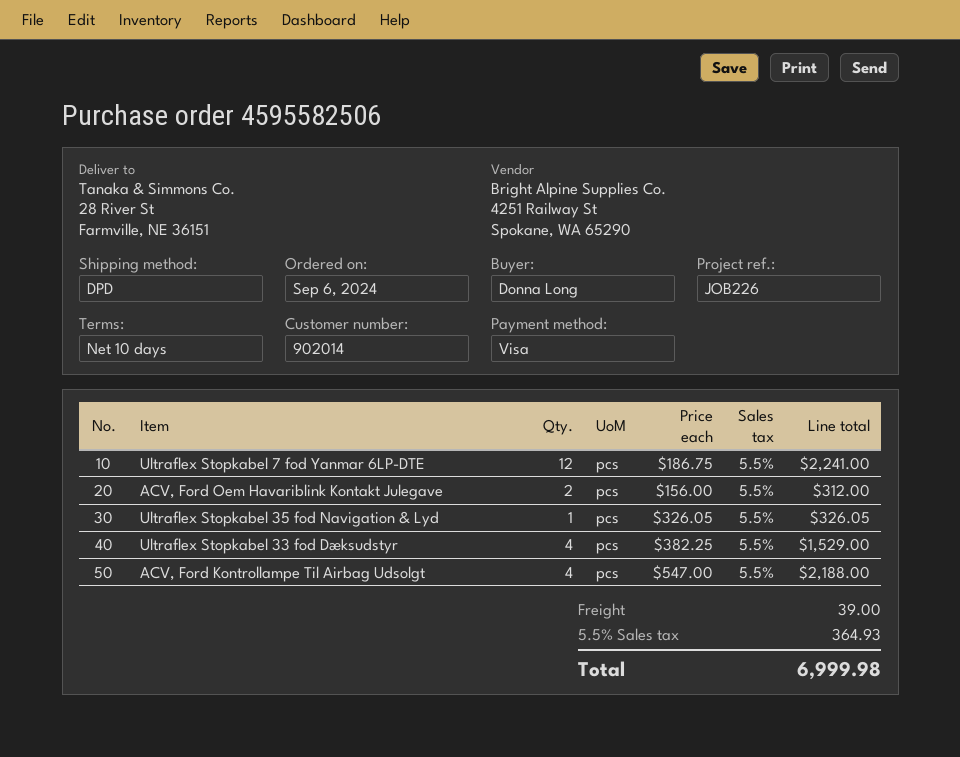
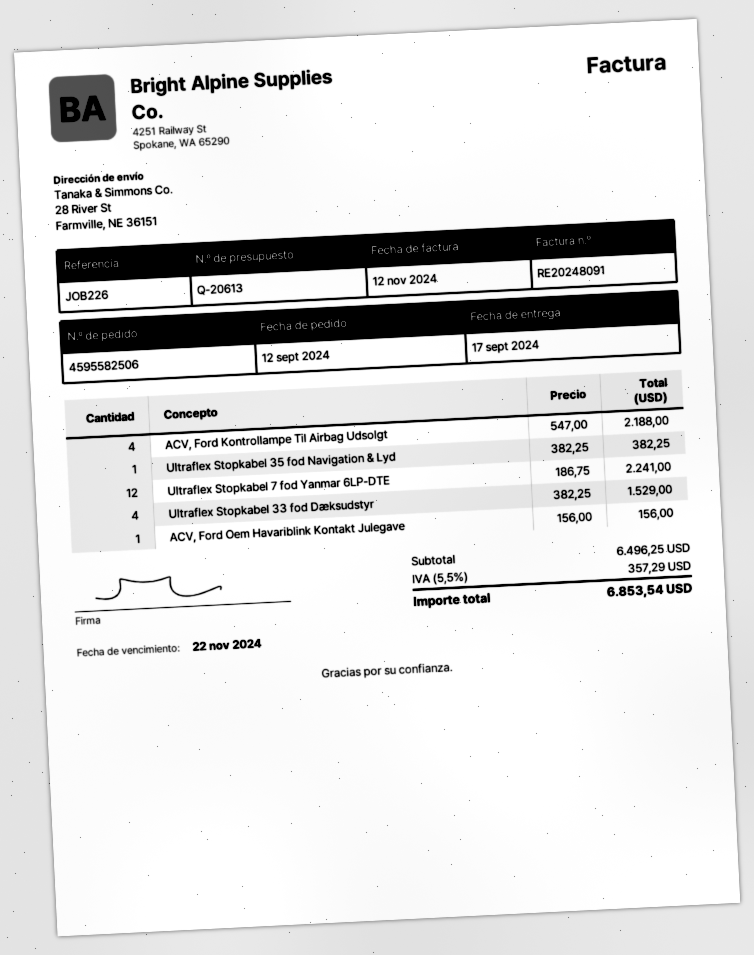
order date: 2024-09-06 -> 2024-09-12
ACV, Ford Oem Havariblink Kontakt Julegave: 2 x 156.00 = 312.00 -> 1 x 156.00 = 156.00
Ultraflex Stopkabel 35 fod Navigation & Lyd: 1 x 326.05 = 326.05 -> 1 x 382.25 = 382.25
shipping: 39.00 -> none
tax: 5.5% = 364.93 -> 5.5% = 357.29
total: 6999.98 -> 6853.54

